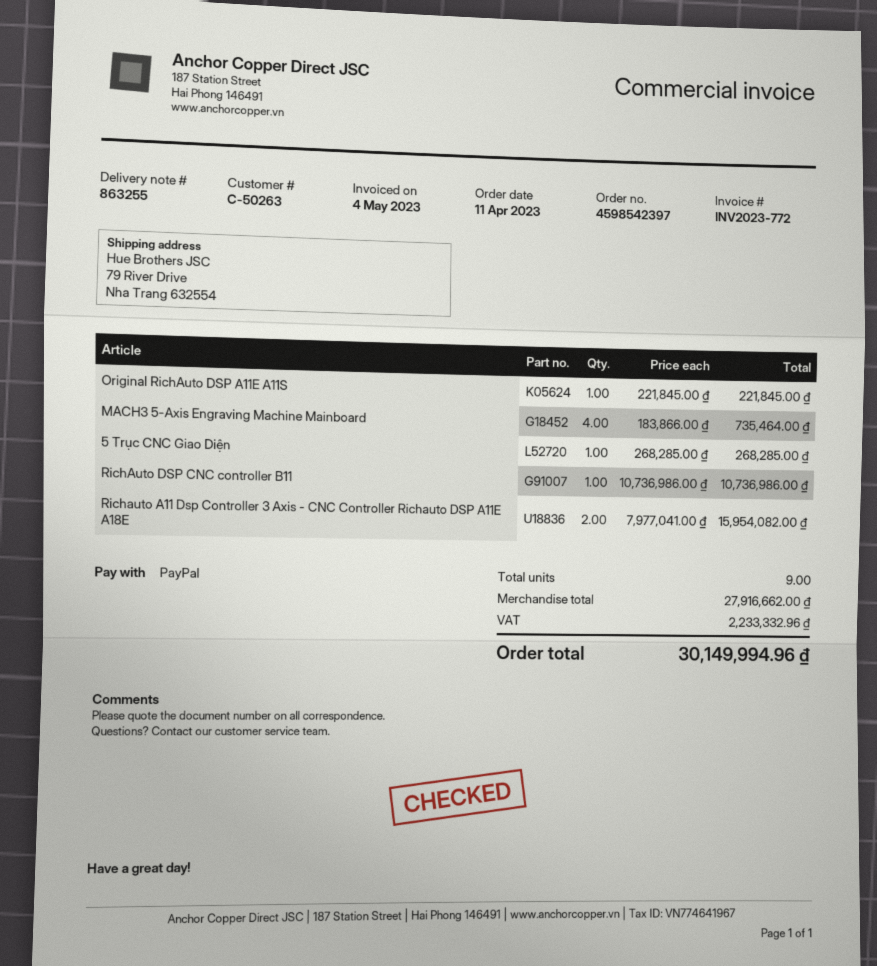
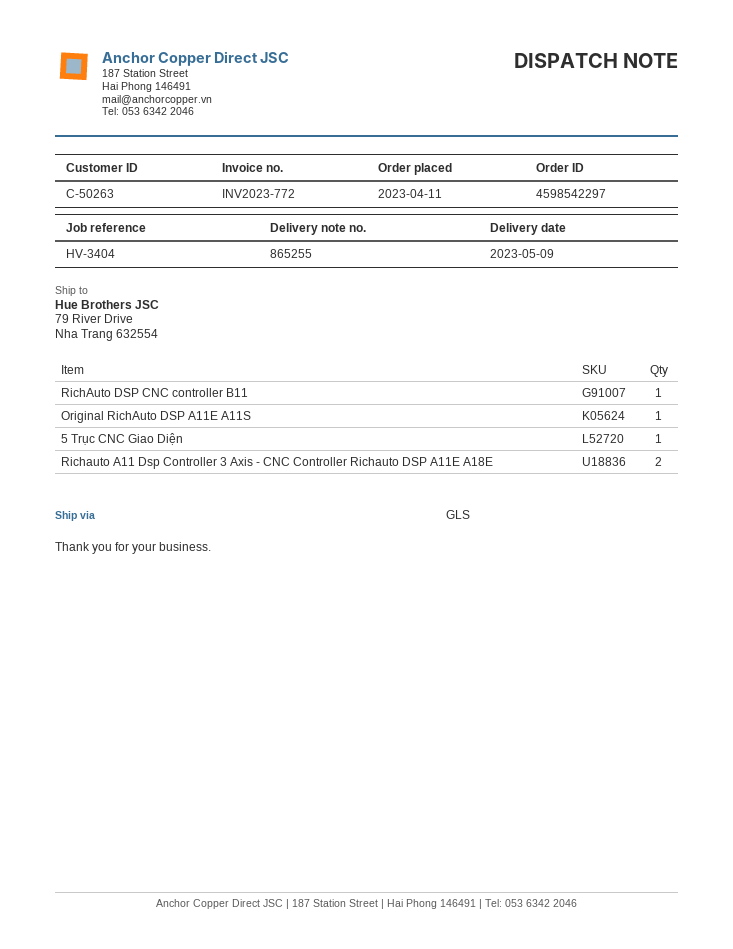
order number: 4598542397 -> 4598542297
delivery note number: 863255 -> 865255
MACH3 5-Axis Engraving Machine Mainboard: 4 -> none

